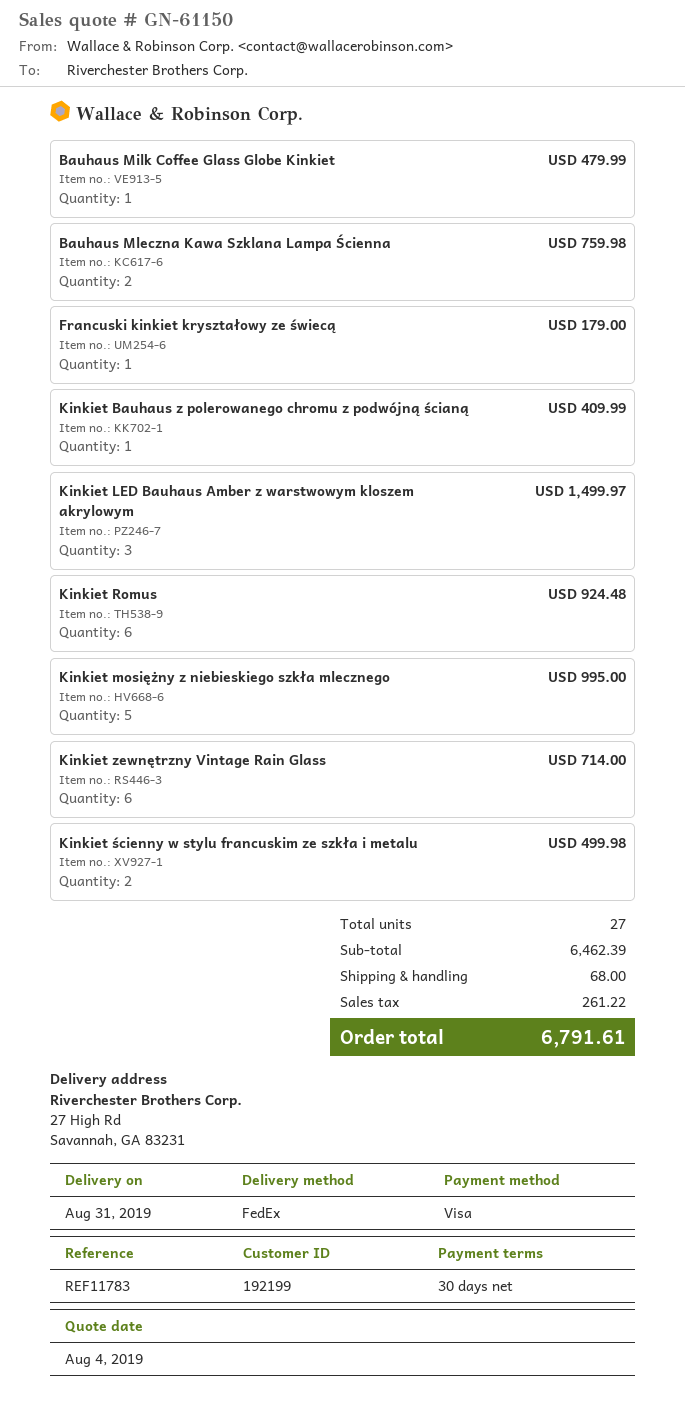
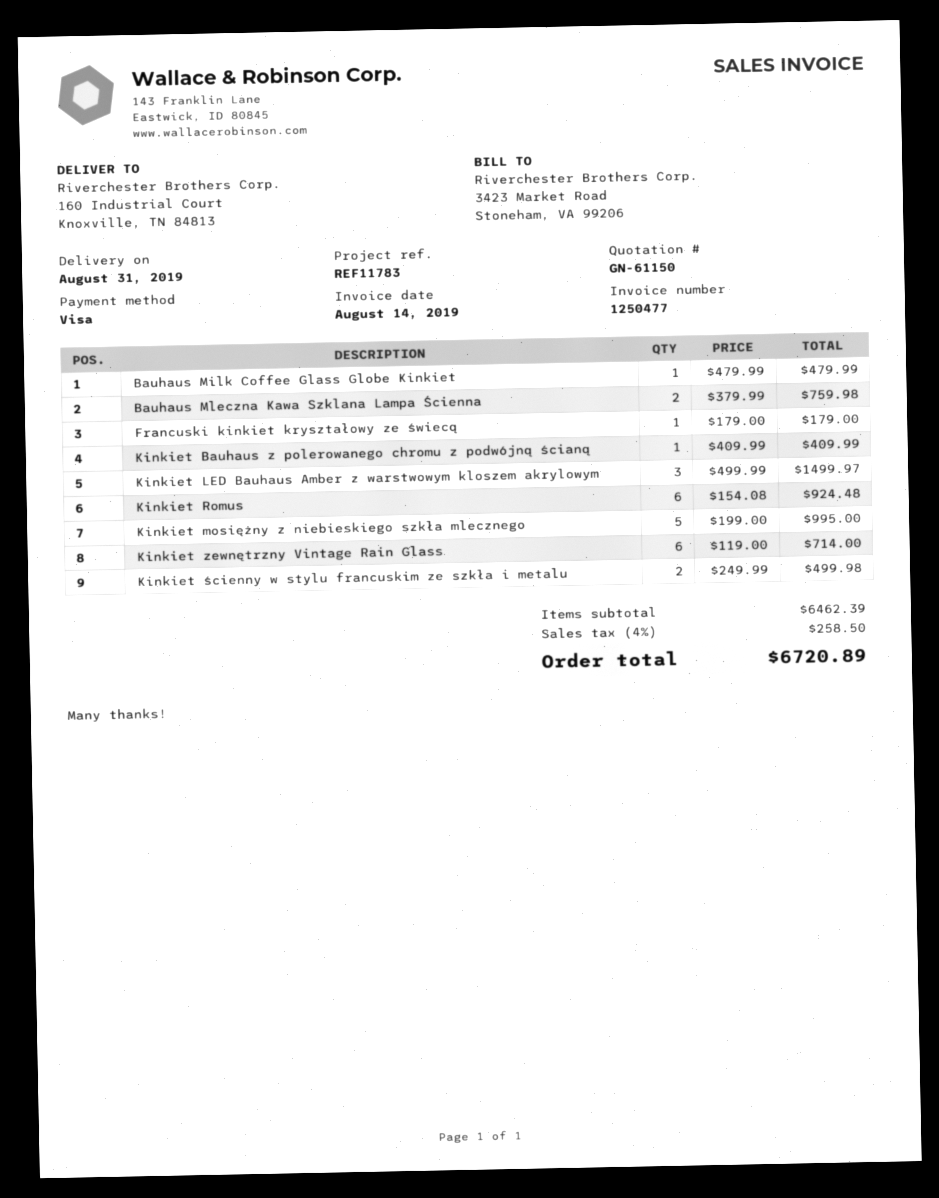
ship to: 27 High Rd, Savannah, GA 83231 -> 160 Industrial Court, Knoxville, TN 84813
shipping: 68.00 -> none
tax: 261.22 -> 258.50
total: 6791.61 -> 6720.89

